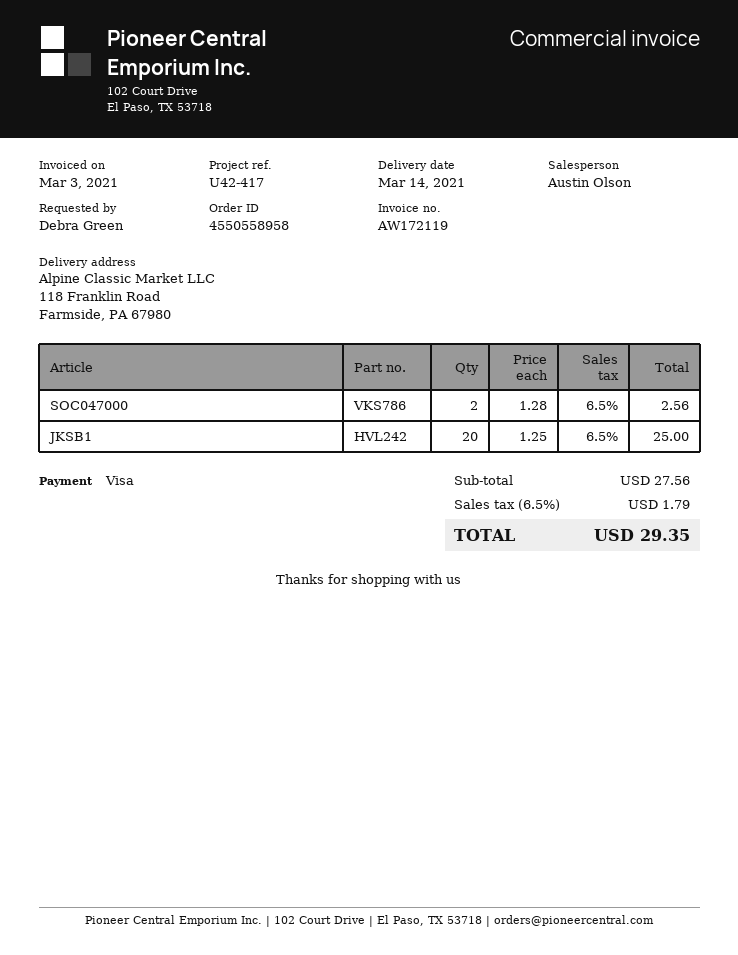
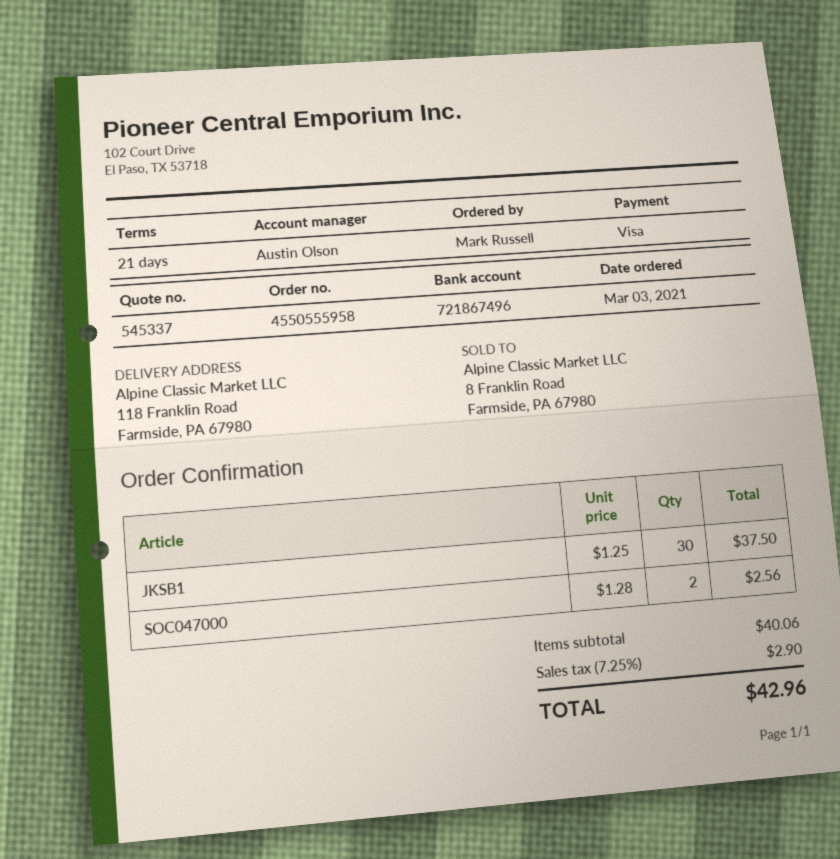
order number: 4550558958 -> 4550555958
ordered by: Debra Green -> Mark Russell
JKSB1: 20 x 1.25 = 25.00 -> 30 x 1.25 = 37.50
subtotal: 27.56 -> 40.06
tax: 6.5% = 1.79 -> 7.25% = 2.90
total: 29.35 -> 42.96

